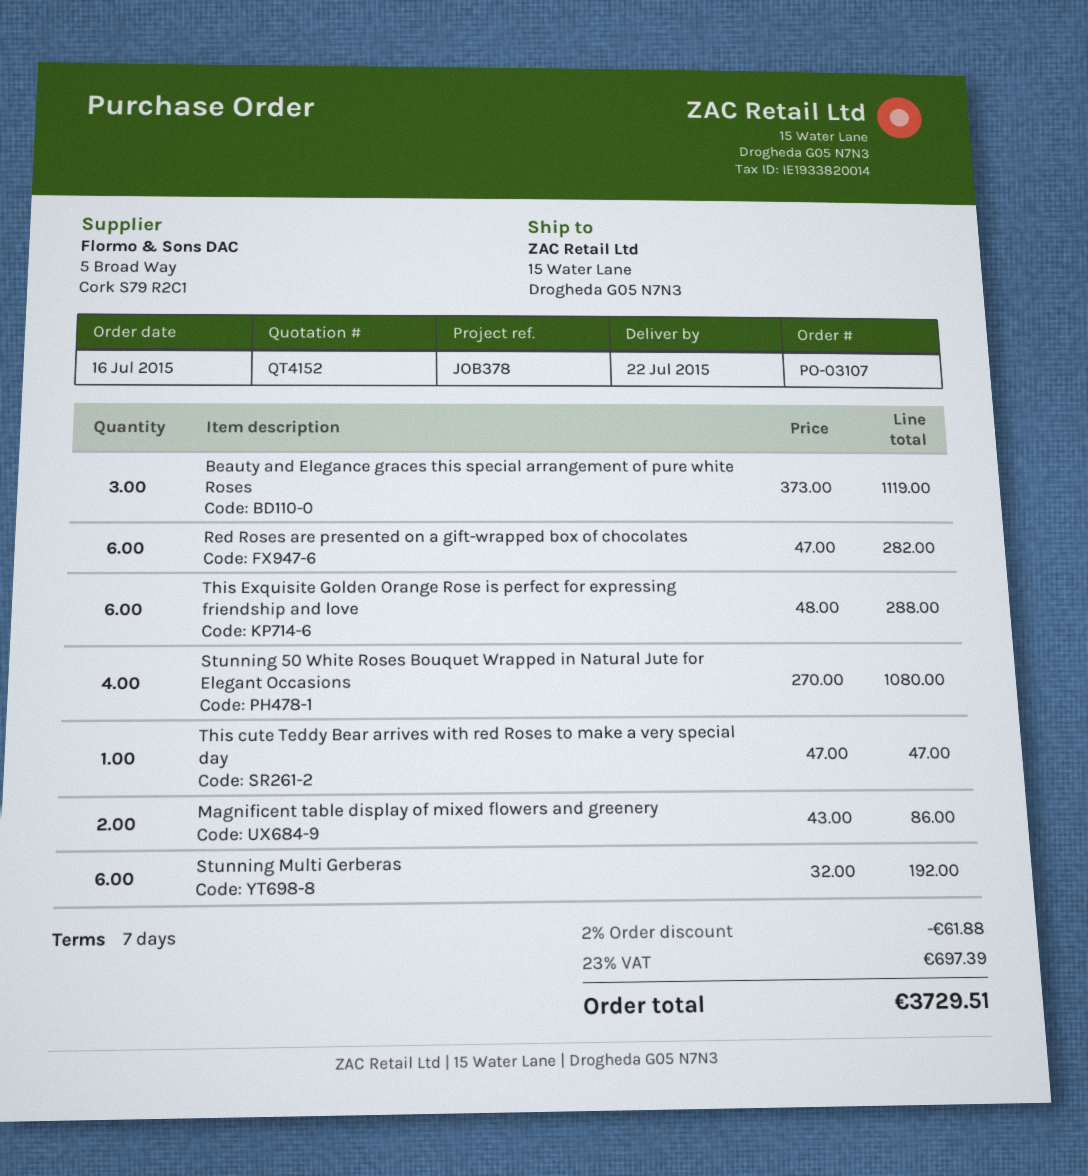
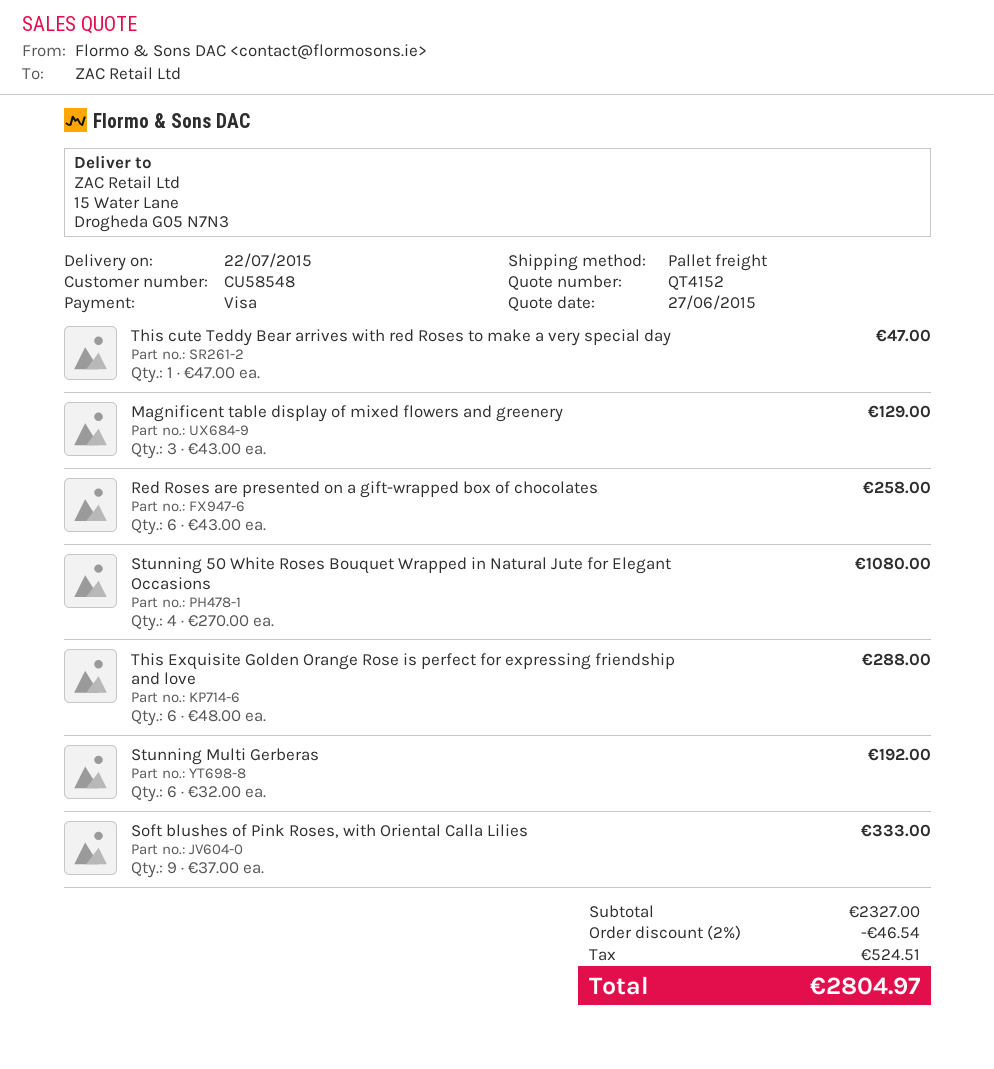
Beauty and Elegance graces this special arrangement of pure white Roses: 3 x 373.00 = 1119.00 -> none
Red Roses are presented on a gift-wrapped box of chocolates: 6 x 47.00 = 282.00 -> 6 x 43.00 = 258.00
Magnificent table display of mixed flowers and greenery: 2 x 43.00 = 86.00 -> 3 x 43.00 = 129.00
Soft blushes of Pink Roses, with Oriental Calla Lilies: none -> 9 x 37.00 = 333.00
discount: 2% = 61.88 -> 2% = 46.54
tax: 697.39 -> 524.51
total: 3729.51 -> 2804.97

